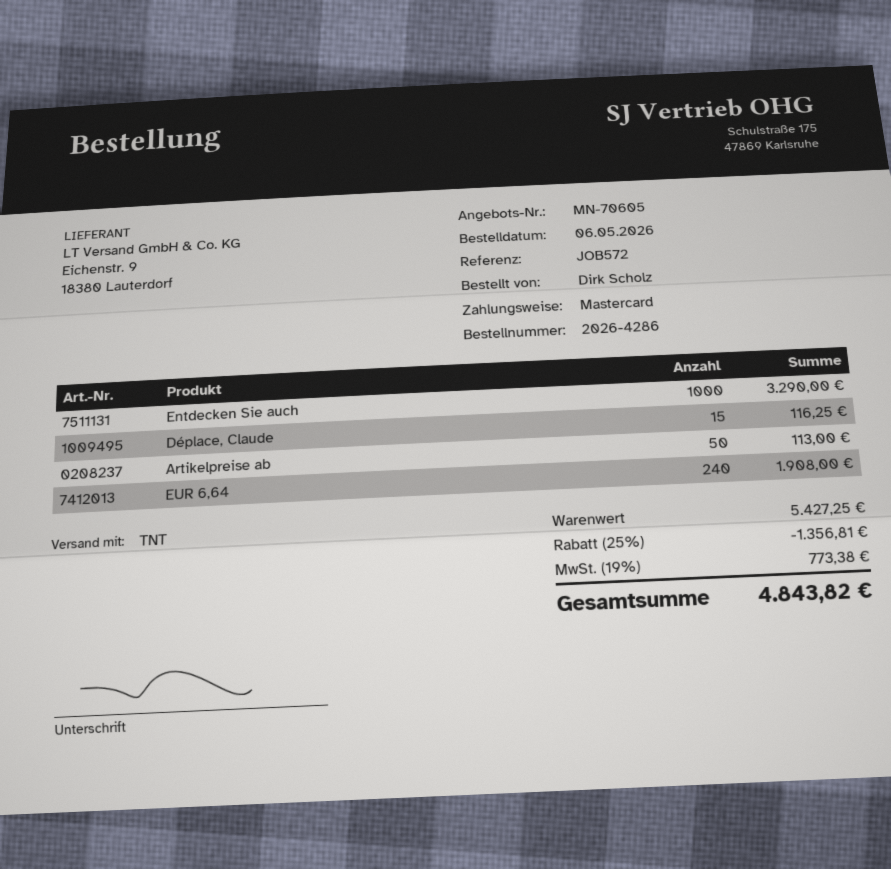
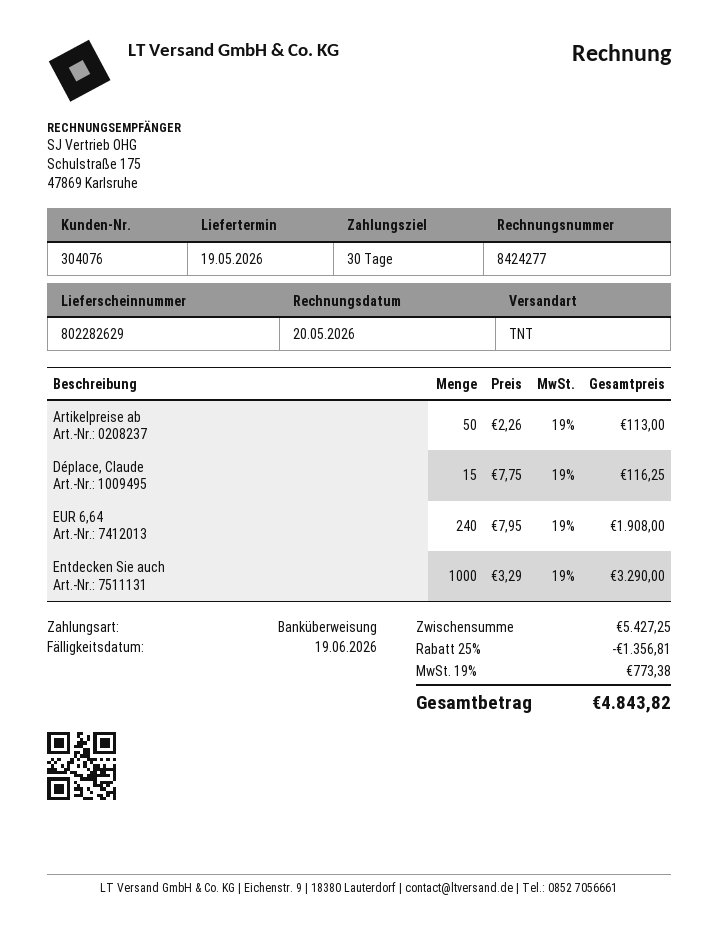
payment method: Mastercard -> bank transfer

